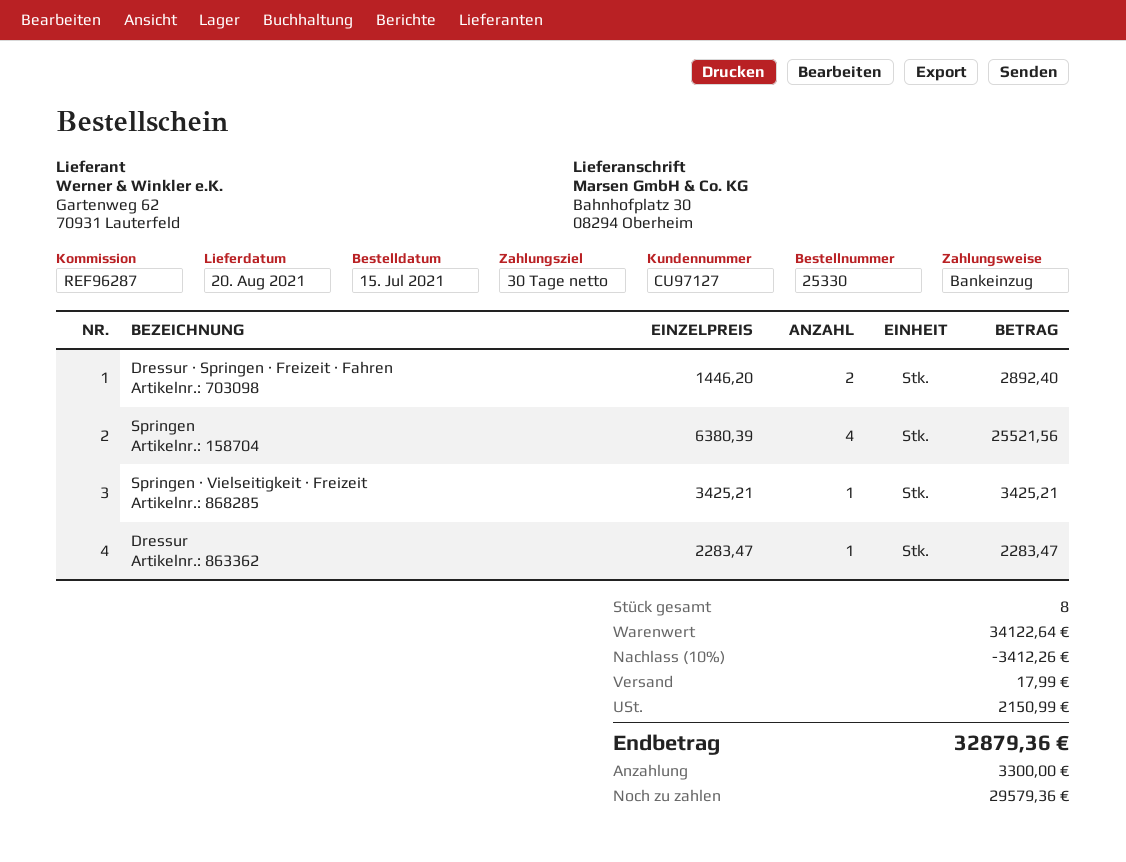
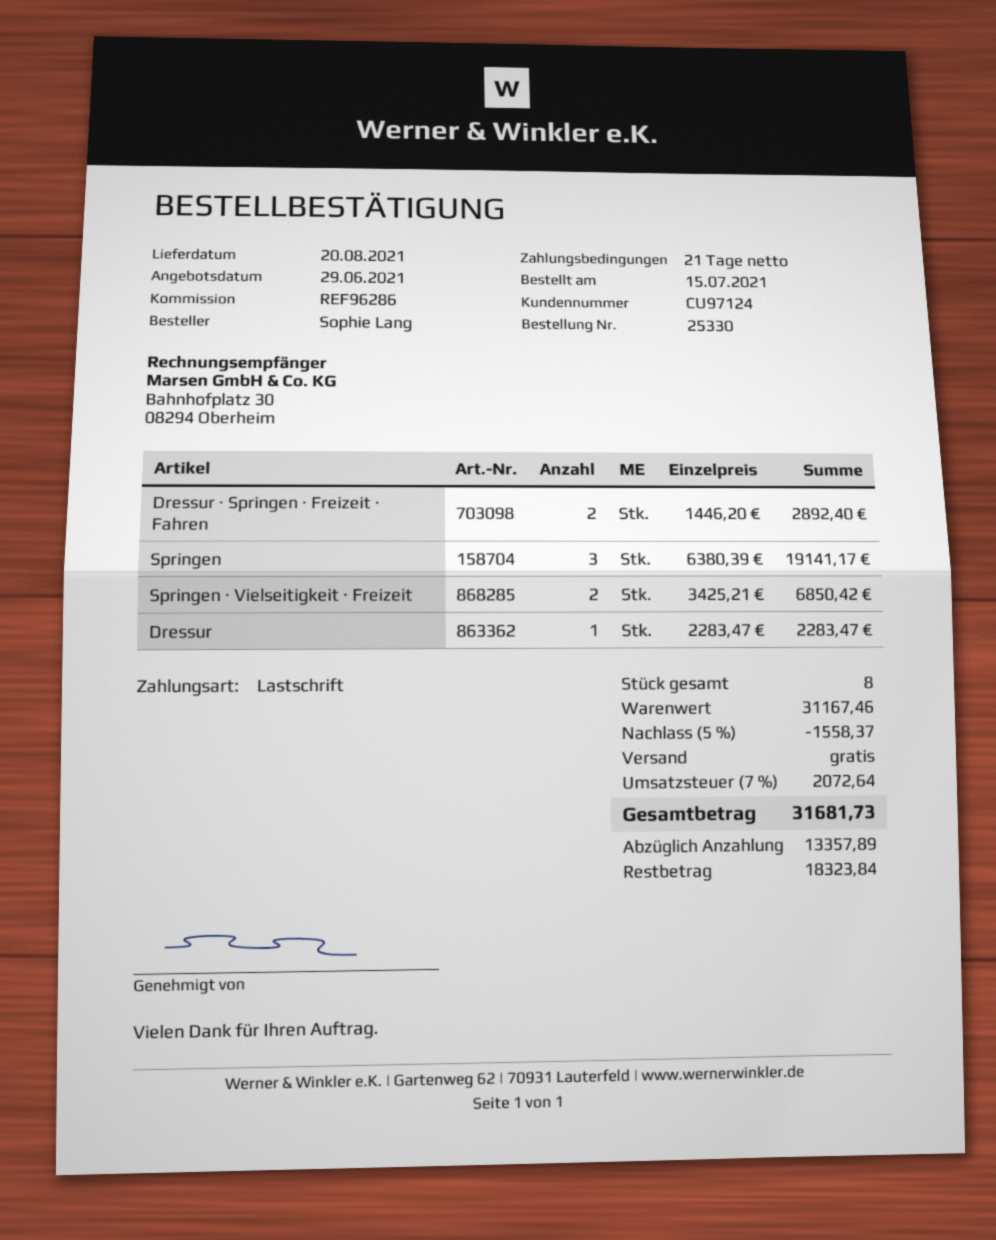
payment terms: 30 days -> 21 days
customer number: CU97127 -> CU97124
reference: REF96287 -> REF96286
Springen: 4 x 6380.39 = 25521.56 -> 3 x 6380.39 = 19141.17
Springen · Vielseitigkeit · Freizeit: 1 x 3425.21 = 3425.21 -> 2 x 3425.21 = 6850.42
subtotal: 34122.64 -> 31167.46
discount: 10% = 3412.26 -> 5% = 1558.37
shipping: 17.99 -> 0.00
tax: 2150.99 -> 2072.64
total: 32879.36 -> 31681.73
deposit: 3300.00 -> 13357.89
balance: 29579.36 -> 18323.84

